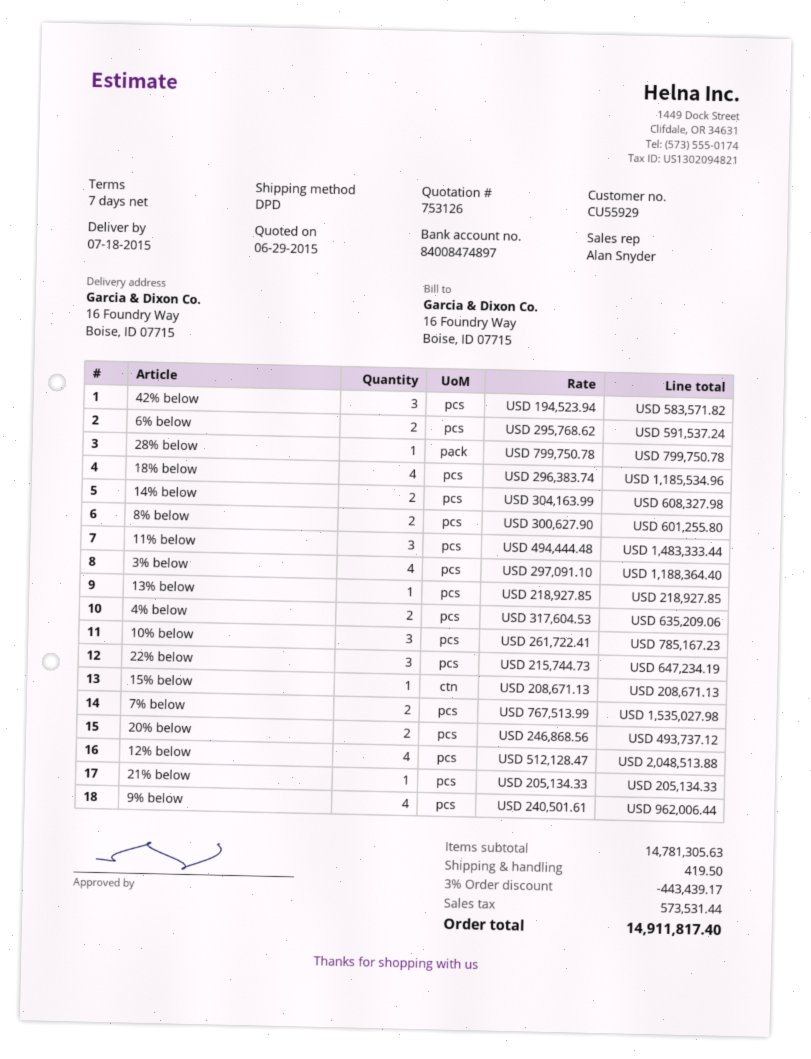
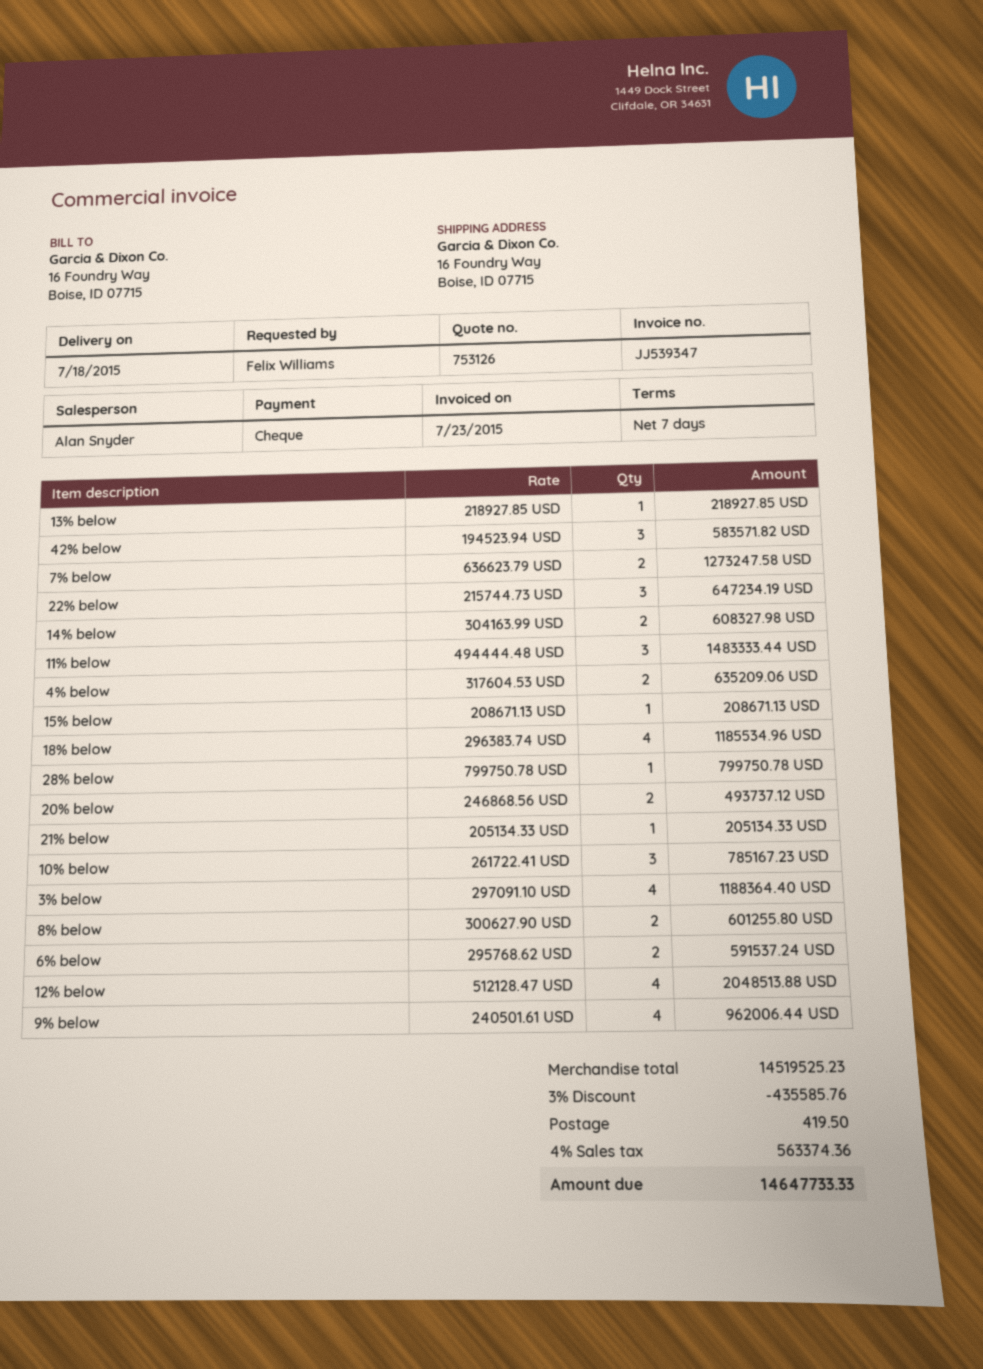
7% below: 2 x 767513.99 = 1535027.98 -> 2 x 636623.79 = 1273247.58
subtotal: 14781305.63 -> 14519525.23
discount: 3% = 443439.17 -> 3% = 435585.76
tax: 573531.44 -> 563374.36
total: 14911817.40 -> 14647733.33

